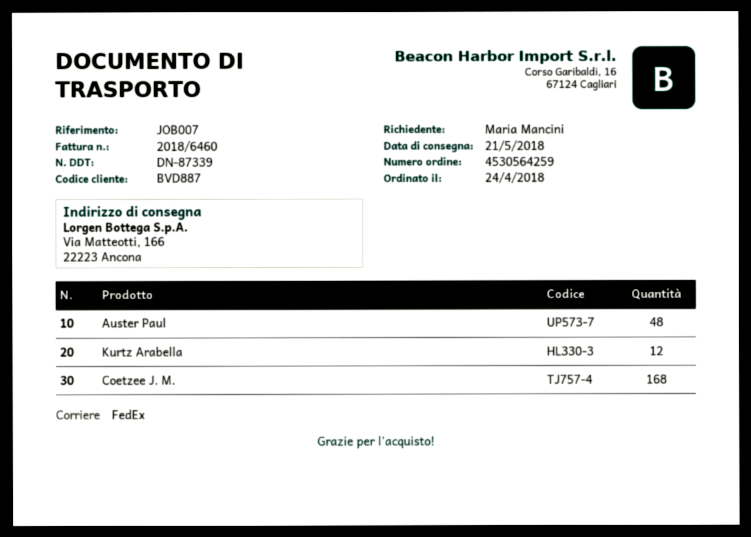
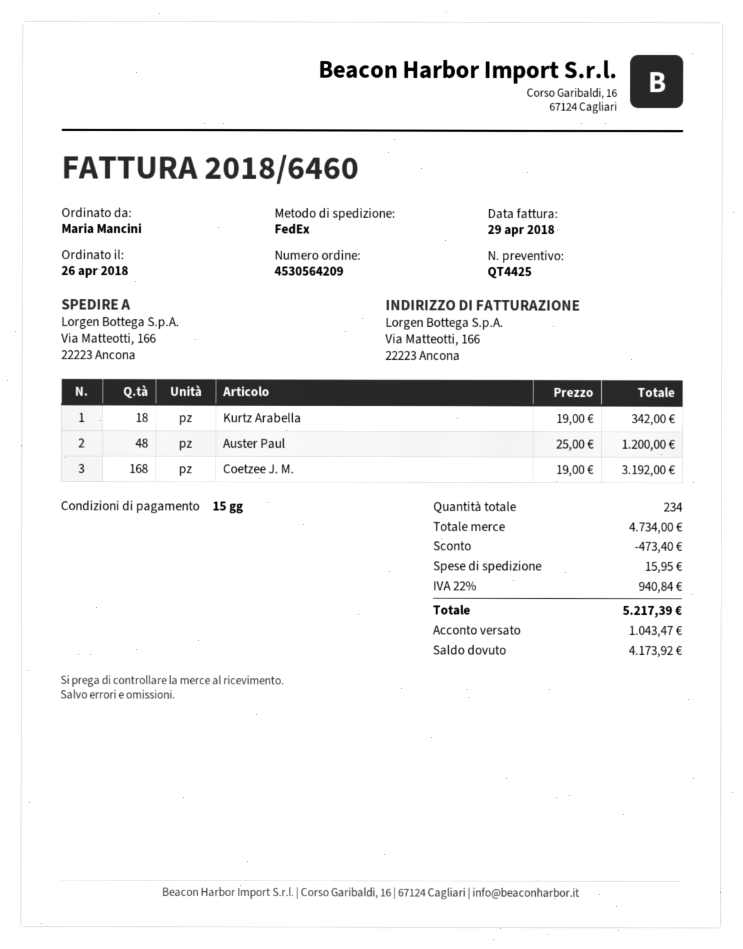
order number: 4530564259 -> 4530564209
order date: 2018-04-24 -> 2018-04-26
Kurtz Arabella: 12 -> 18

